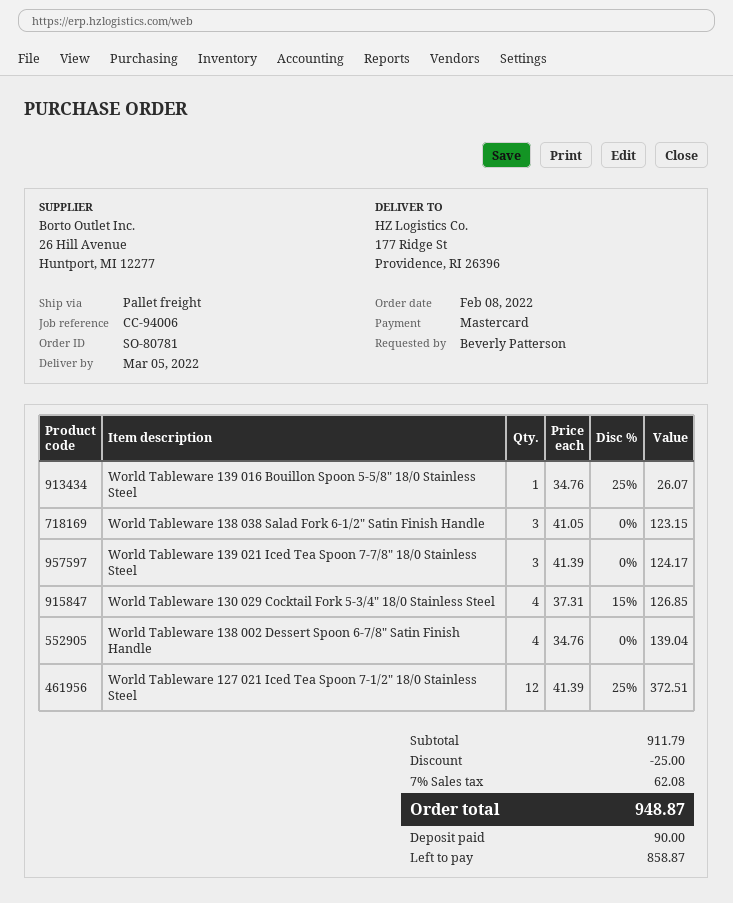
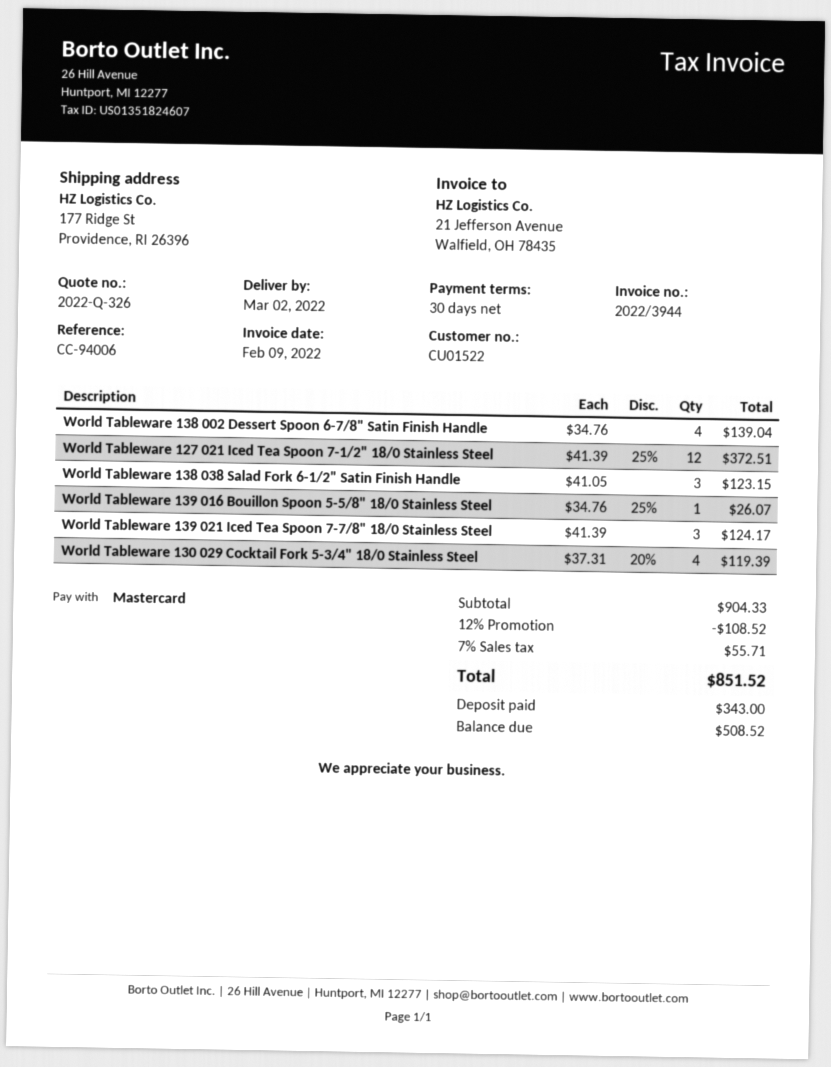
delivery date: 2022-03-05 -> 2022-03-02
World Tableware 130 029 Cocktail Fork 5-3/4" 18/0 Stainless Steel: 4 x 37.31 - 15% = 126.85 -> 4 x 37.31 - 20% = 119.39
subtotal: 911.79 -> 904.33
discount: 25.00 -> 108.52
tax: 7% = 62.08 -> 7% = 55.71
total: 948.87 -> 851.52
deposit: 90.00 -> 343.00
balance: 858.87 -> 508.52

